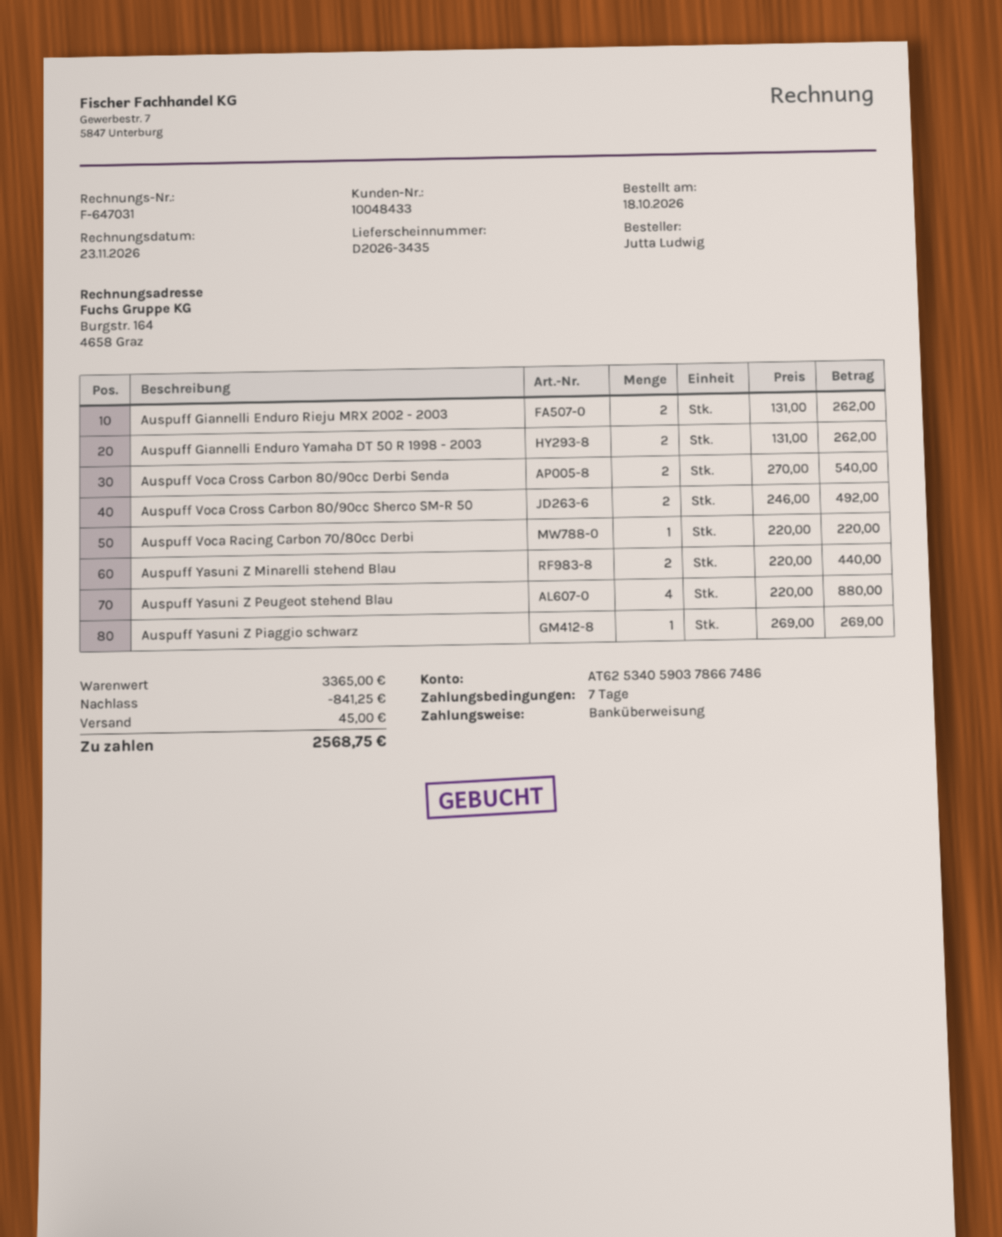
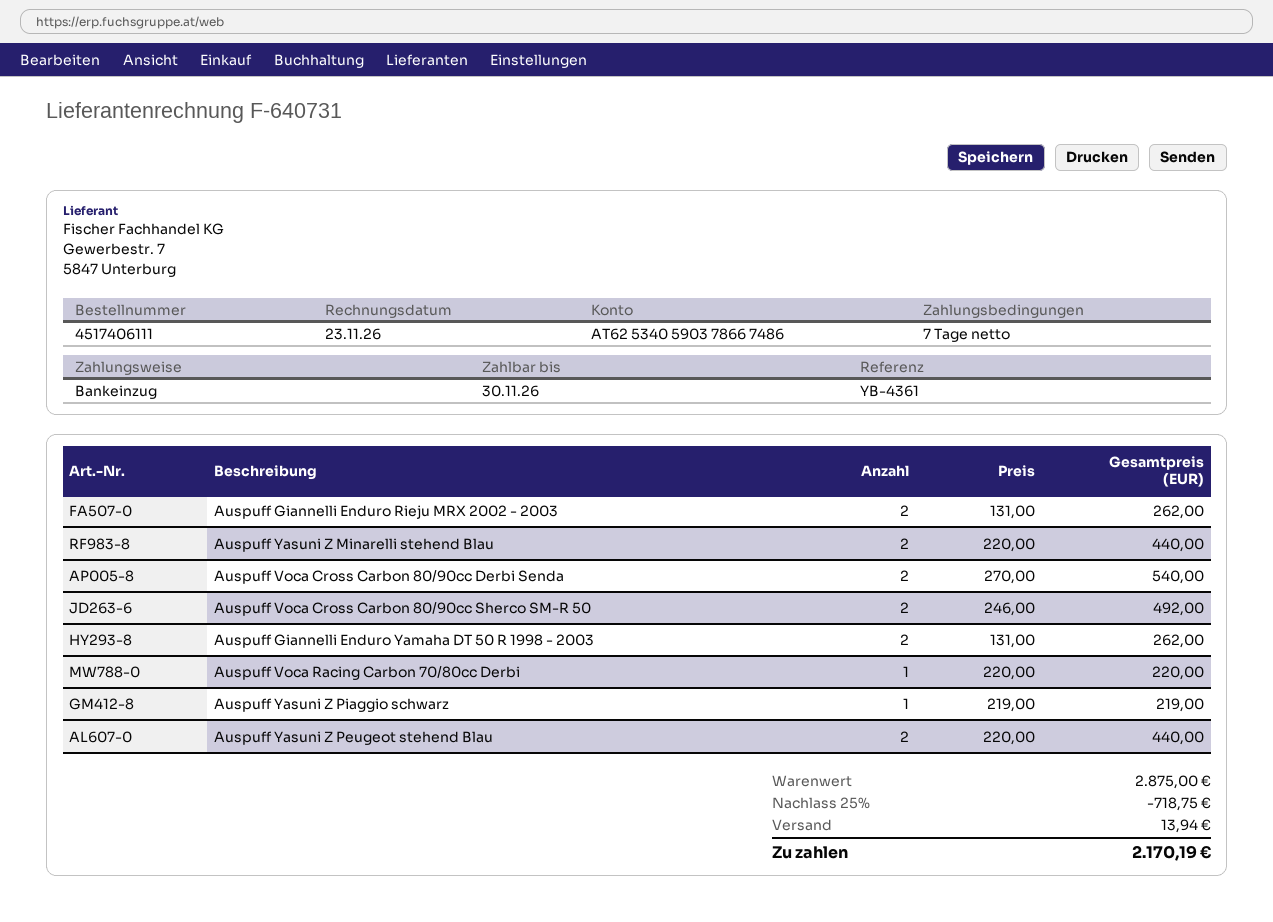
invoice number: F-647031 -> F-640731
payment method: bank transfer -> direct debit
Auspuff Yasuni Z Peugeot stehend Blau: 4 x 220.00 = 880.00 -> 2 x 220.00 = 440.00
Auspuff Yasuni Z Piaggio schwarz: 1 x 269.00 = 269.00 -> 1 x 219.00 = 219.00
subtotal: 3365.00 -> 2875.00
discount: 841.25 -> 718.75
shipping: 45.00 -> 13.94
total: 2568.75 -> 2170.19

